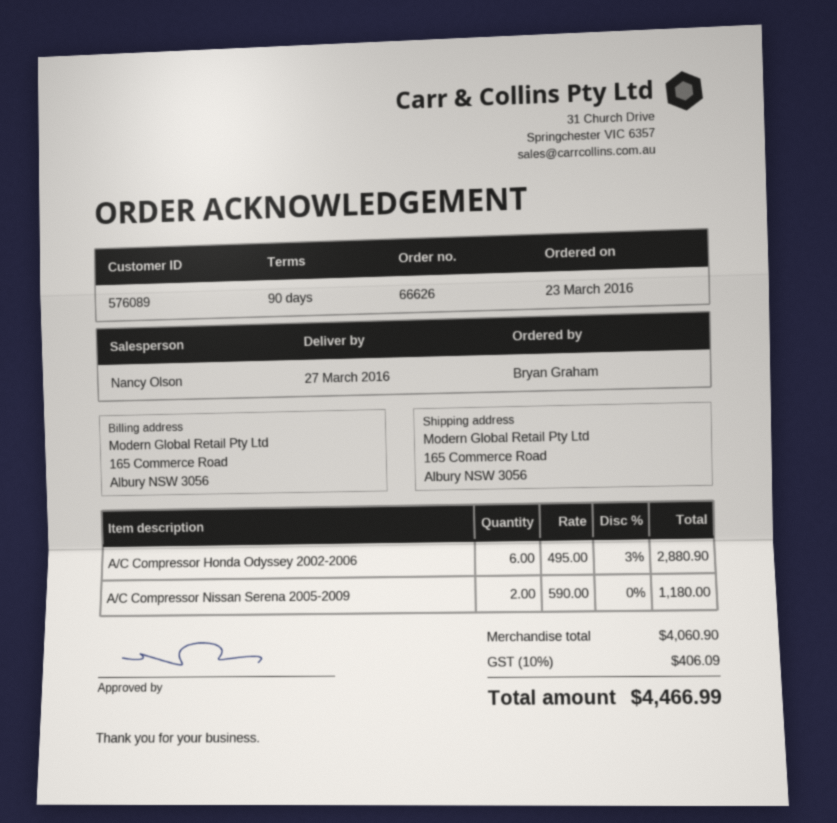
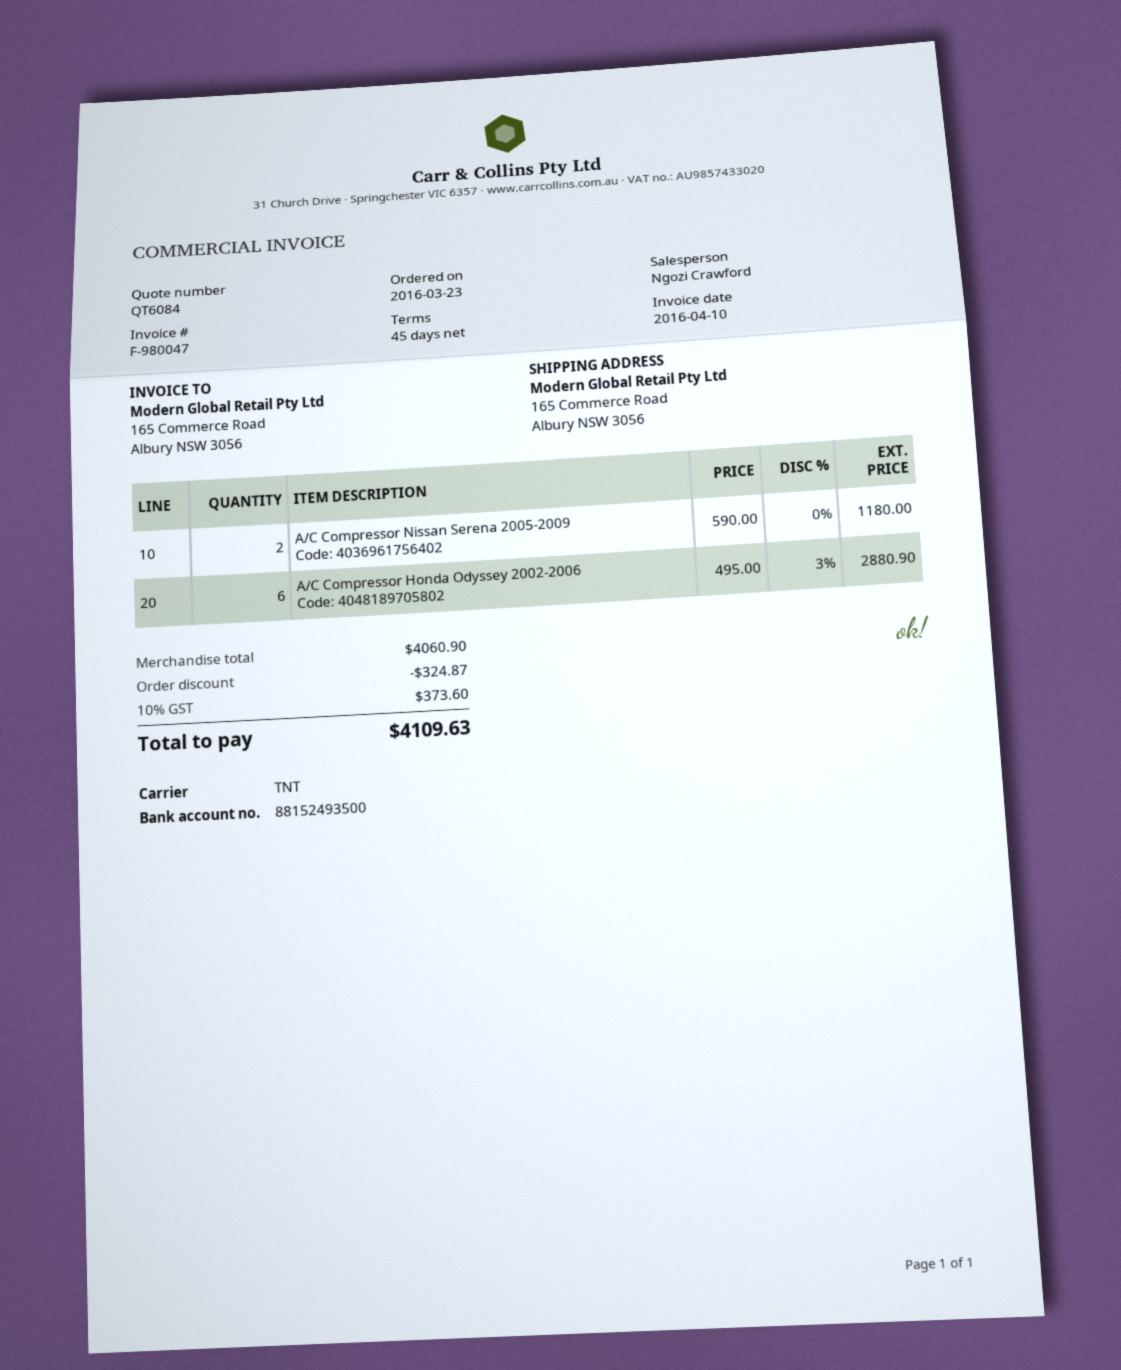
payment terms: 90 days -> 45 days
sales rep: Nancy Olson -> Ngozi Crawford
discount: none -> 324.87
tax: 10% = 406.09 -> 10% = 373.60
total: 4466.99 -> 4109.63

